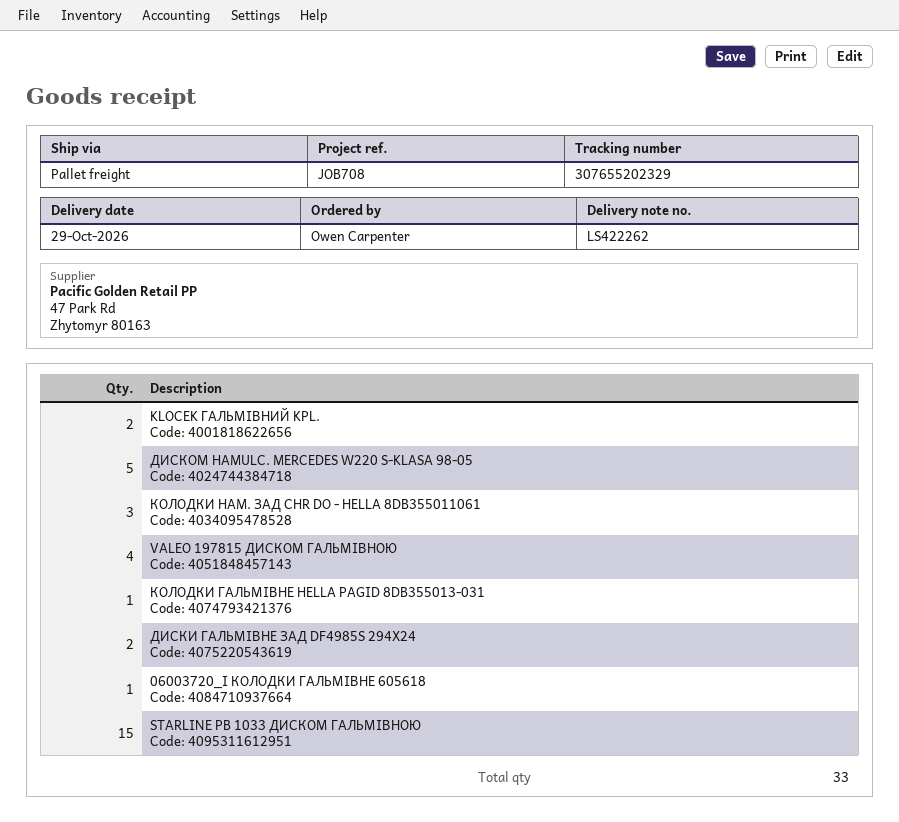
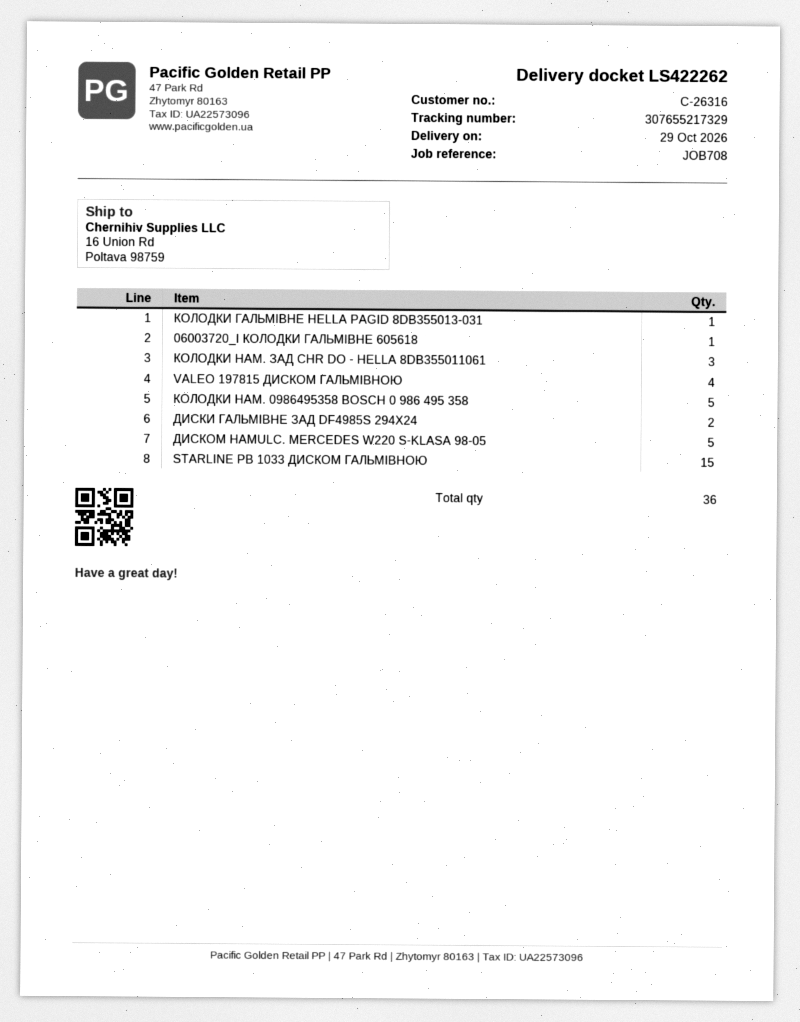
tracking number: 307655202329 -> 307655217329
KLOCEK ГАЛЬМІВНИЙ KPL.: 2 -> none
КОЛОДКИ HAM. 0986495358 BOSCH 0 986 495 358: none -> 5
total quantity: 33 -> 36

